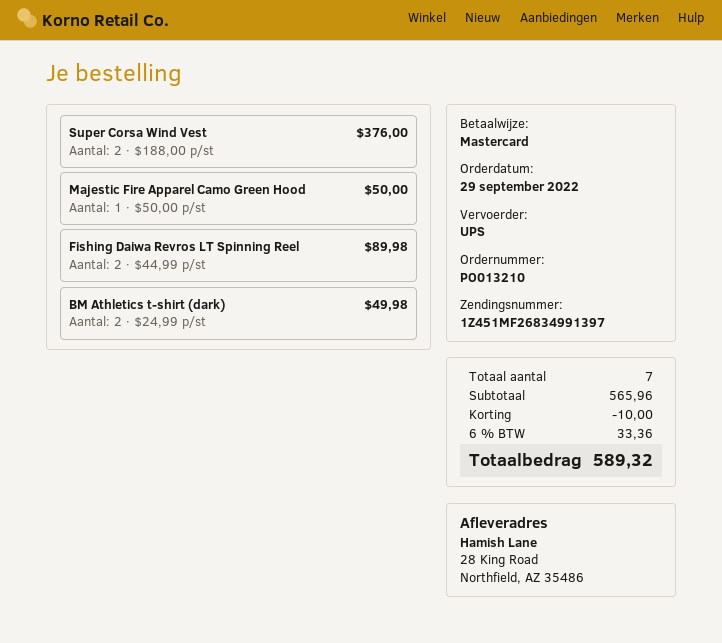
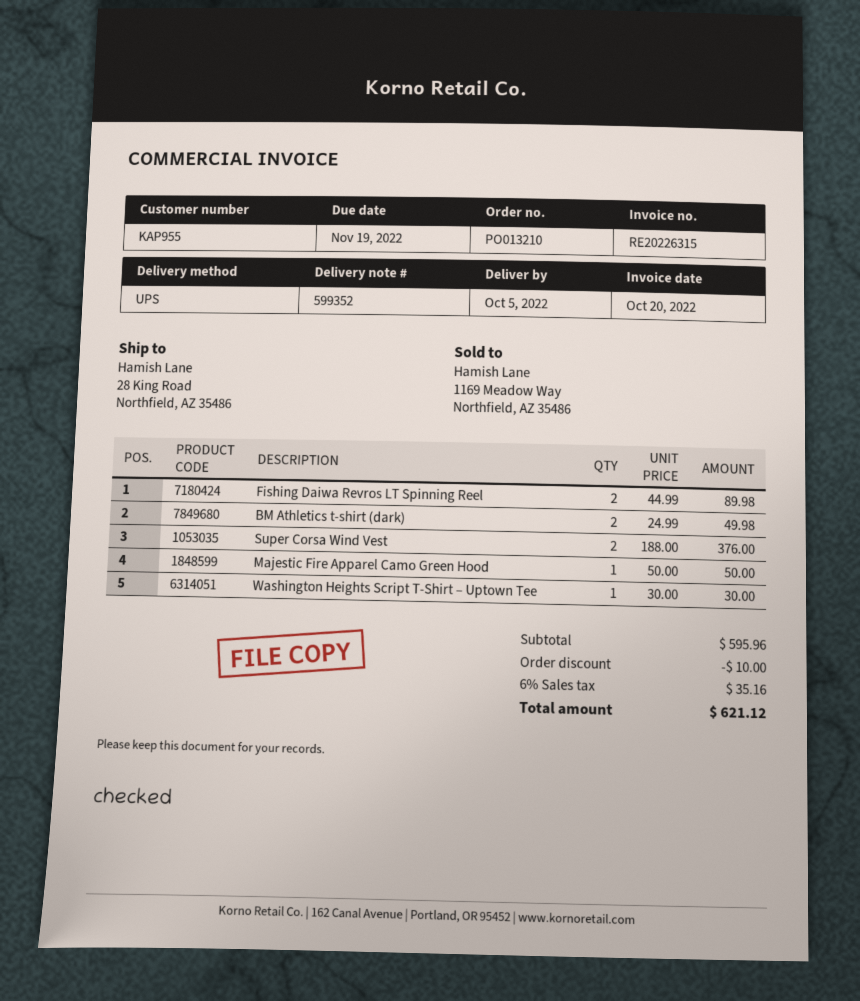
Washington Heights Script T-Shirt – Uptown Tee: none -> 1 x 30.00 = 30.00
subtotal: 565.96 -> 595.96
tax: 6% = 33.36 -> 6% = 35.16
total: 589.32 -> 621.12

